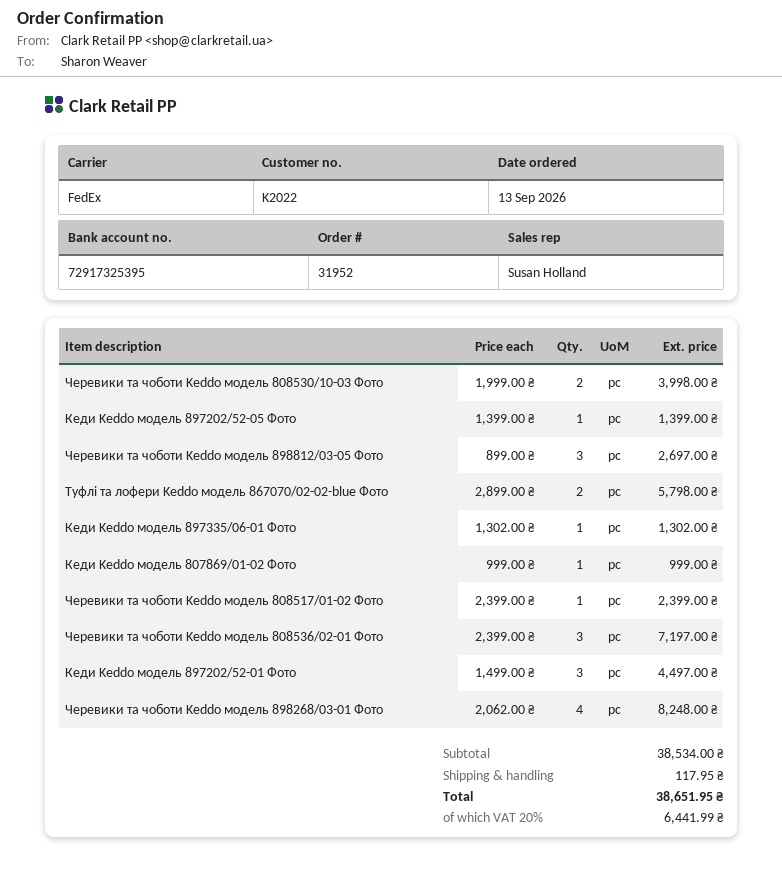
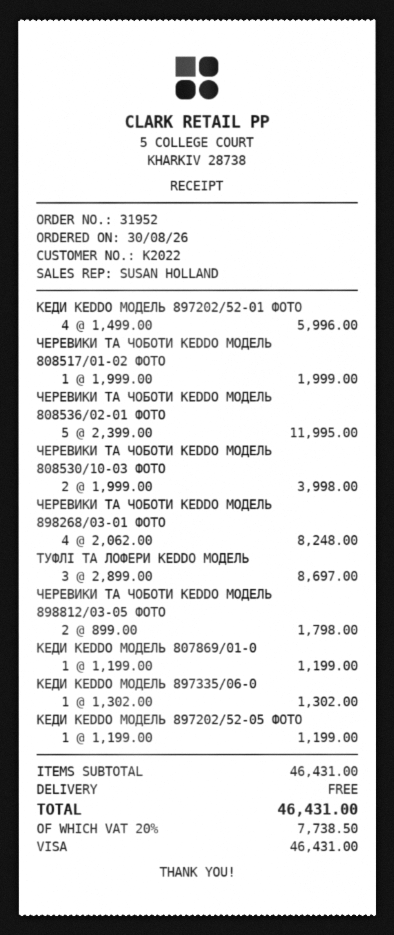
order date: 2026-09-13 -> 2026-08-30
Кеди Keddo модель 897202/52-05 Фото: 1 x 1399.00 = 1399.00 -> 1 x 1199.00 = 1199.00
Черевики та чоботи Keddo модель 898812/03-05 Фото: 3 x 899.00 = 2697.00 -> 2 x 899.00 = 1798.00
Туфлі та лофери Keddo модель 867070/02-02-blue Фото: 2 x 2899.00 = 5798.00 -> 3 x 2899.00 = 8697.00
Кеди Keddo модель 807869/01-02 Фото: 1 x 999.00 = 999.00 -> 1 x 1199.00 = 1199.00
Черевики та чоботи Keddo модель 808517/01-02 Фото: 1 x 2399.00 = 2399.00 -> 1 x 1999.00 = 1999.00
Черевики та чоботи Keddo модель 808536/02-01 Фото: 3 x 2399.00 = 7197.00 -> 5 x 2399.00 = 11995.00
Кеди Keddo модель 897202/52-01 Фото: 3 x 1499.00 = 4497.00 -> 4 x 1499.00 = 5996.00
subtotal: 38534.00 -> 46431.00
shipping: 117.95 -> 0.00
tax: 20% = 6441.99 -> 20% = 7738.50
total: 38651.95 -> 46431.00

